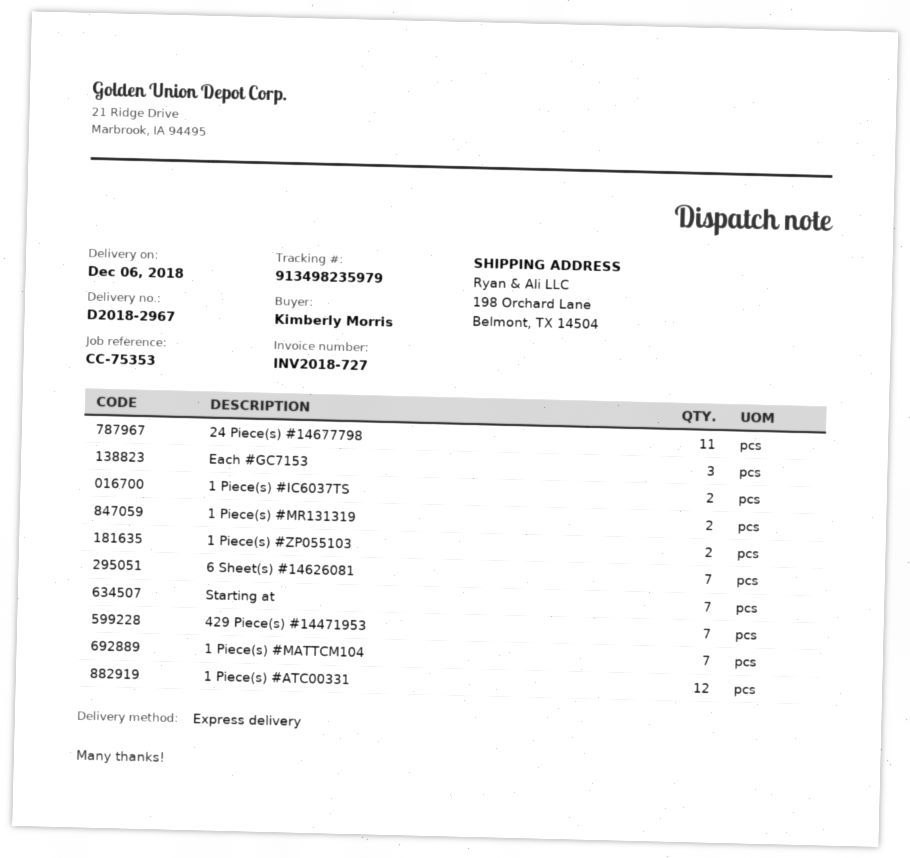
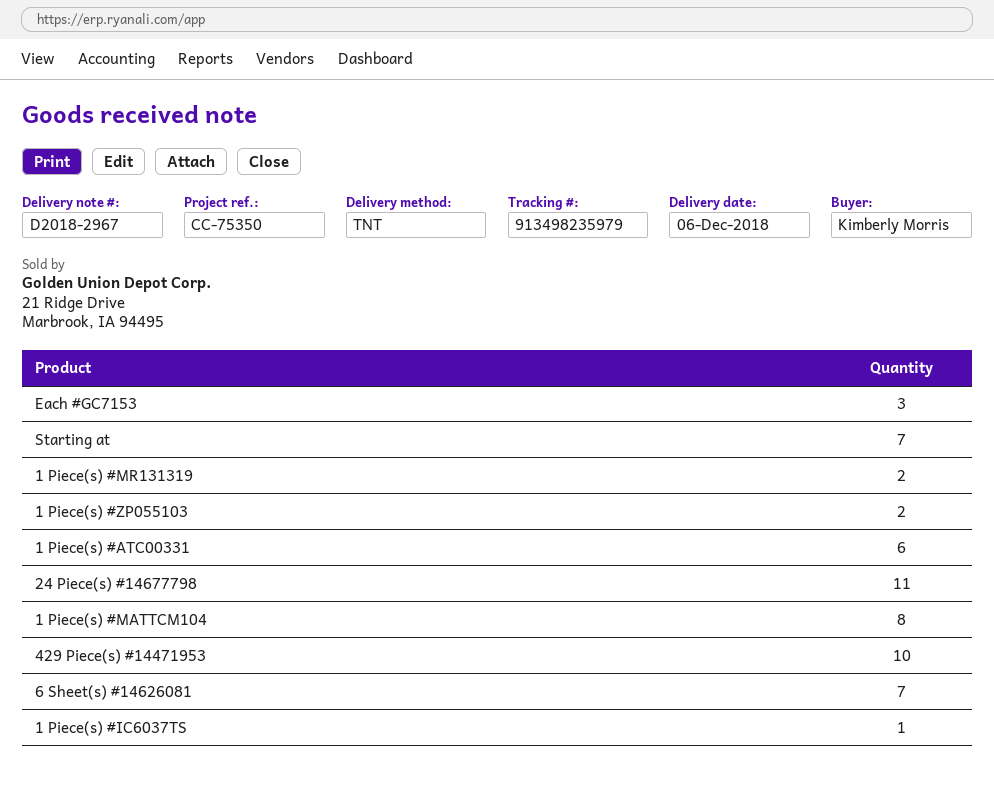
reference: CC-75353 -> CC-75350
shipping method: express -> TNT
1 Piece(s) #IC6037TS: 2 -> 1
429 Piece(s) #14471953: 7 -> 10
1 Piece(s) #MATTCM104: 7 -> 8
1 Piece(s) #ATC00331: 12 -> 6

